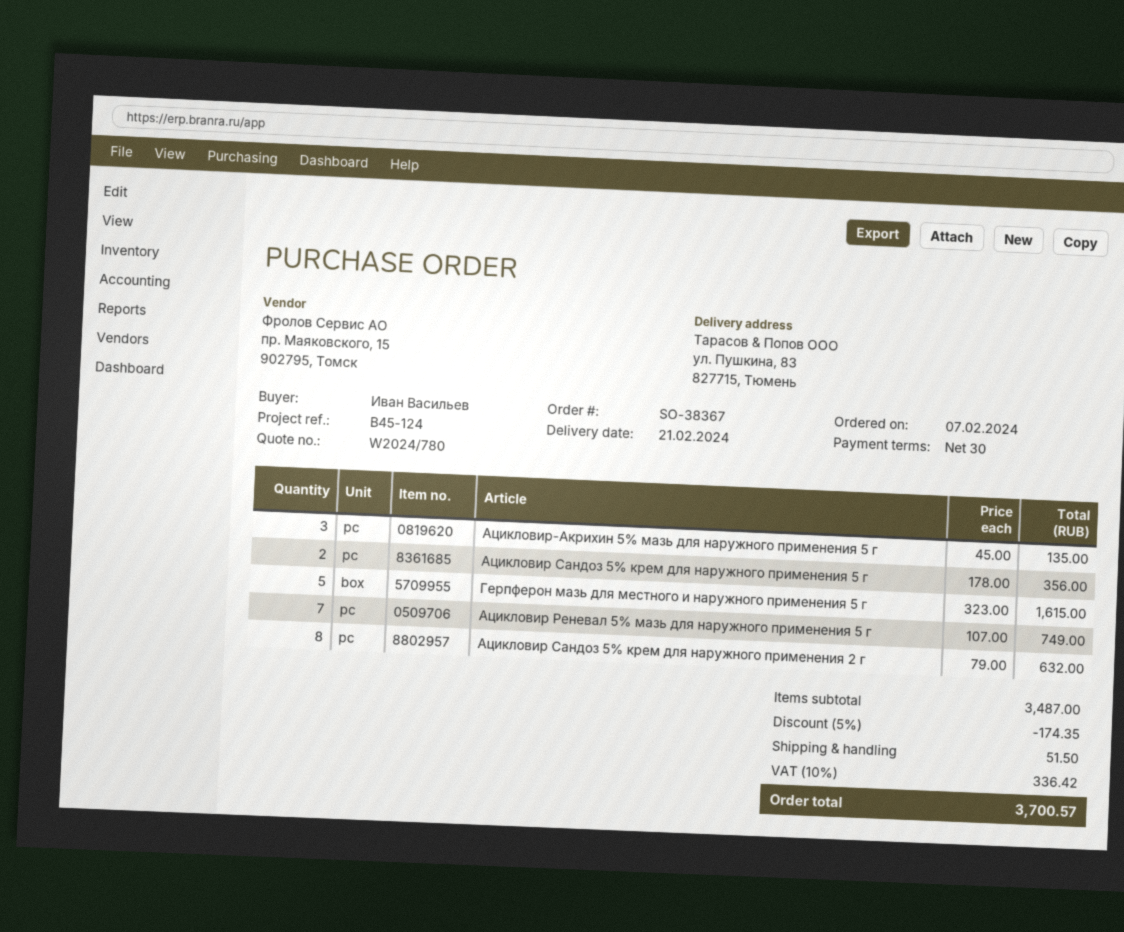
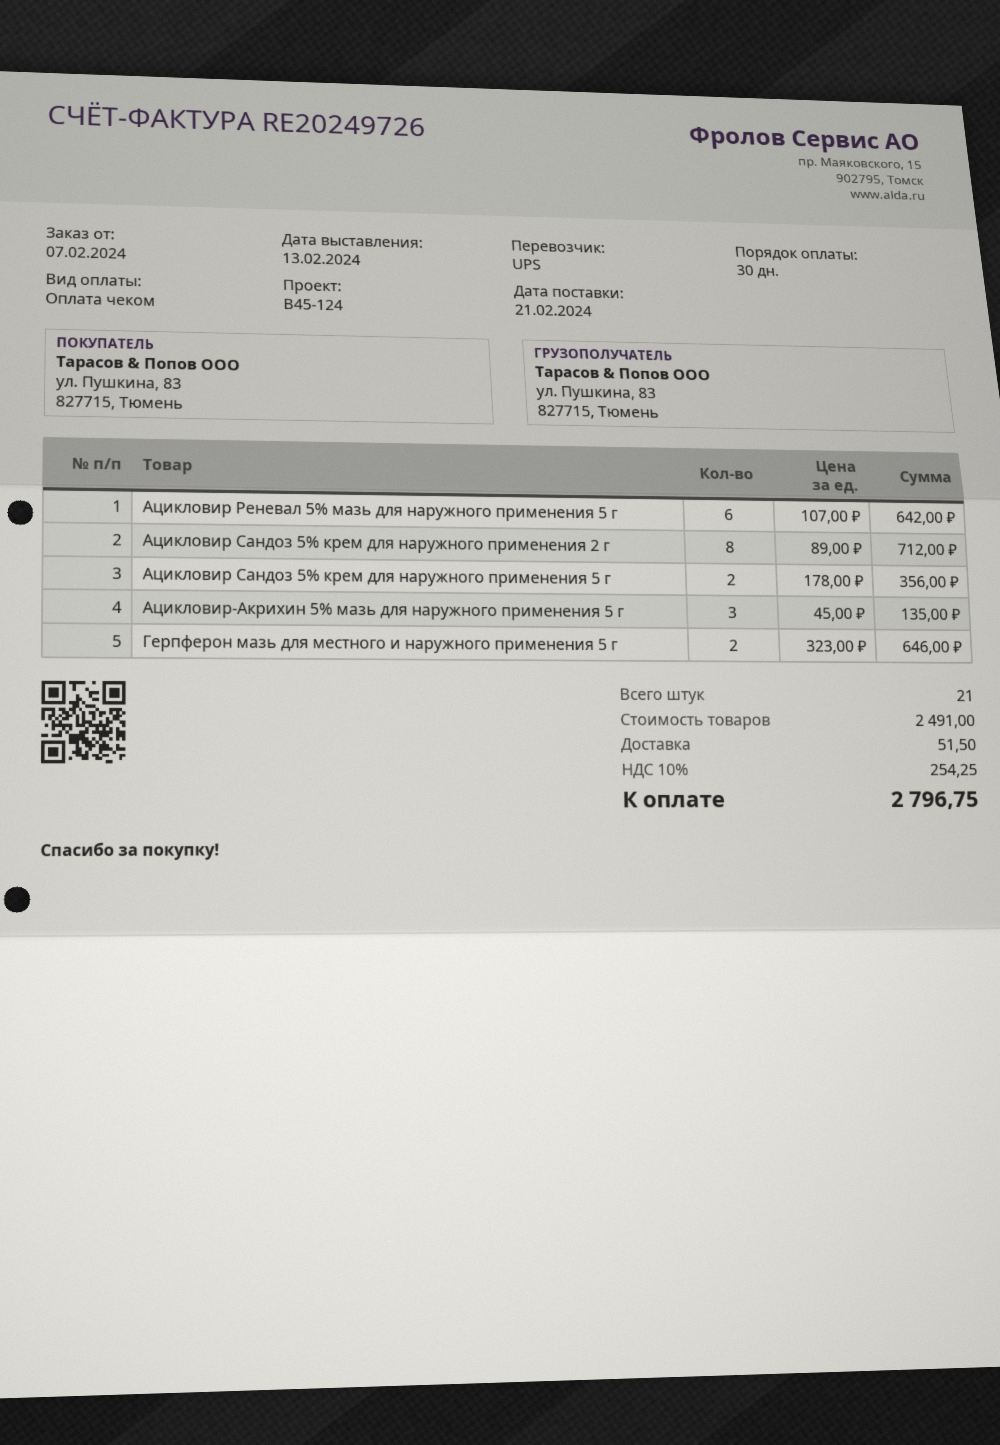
Герпферон мазь для местного и наружного применения 5 г: 5 x 323.00 = 1615.00 -> 2 x 323.00 = 646.00
Ацикловир Реневал 5% мазь для наружного применения 5 г: 7 x 107.00 = 749.00 -> 6 x 107.00 = 642.00
Ацикловир Сандоз 5% крем для наружного применения 2 г: 8 x 79.00 = 632.00 -> 8 x 89.00 = 712.00
subtotal: 3487.00 -> 2491.00
discount: 5% = 174.35 -> none
tax: 10% = 336.42 -> 10% = 254.25
total: 3700.57 -> 2796.75

